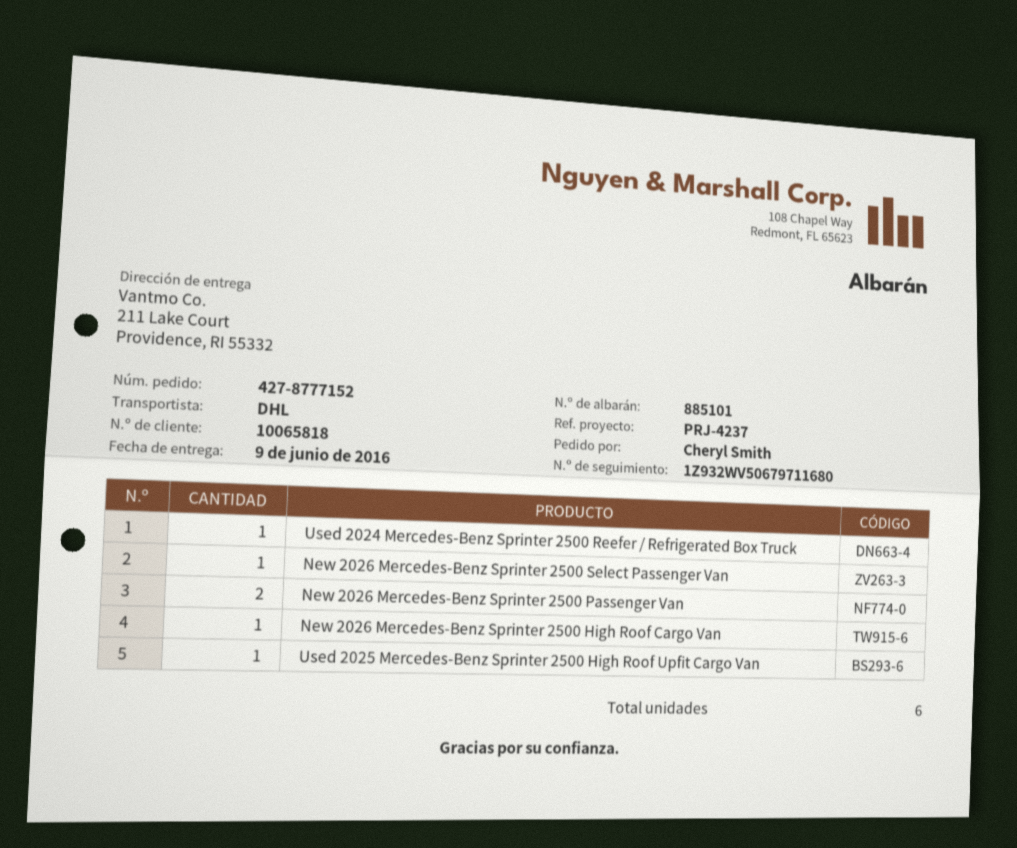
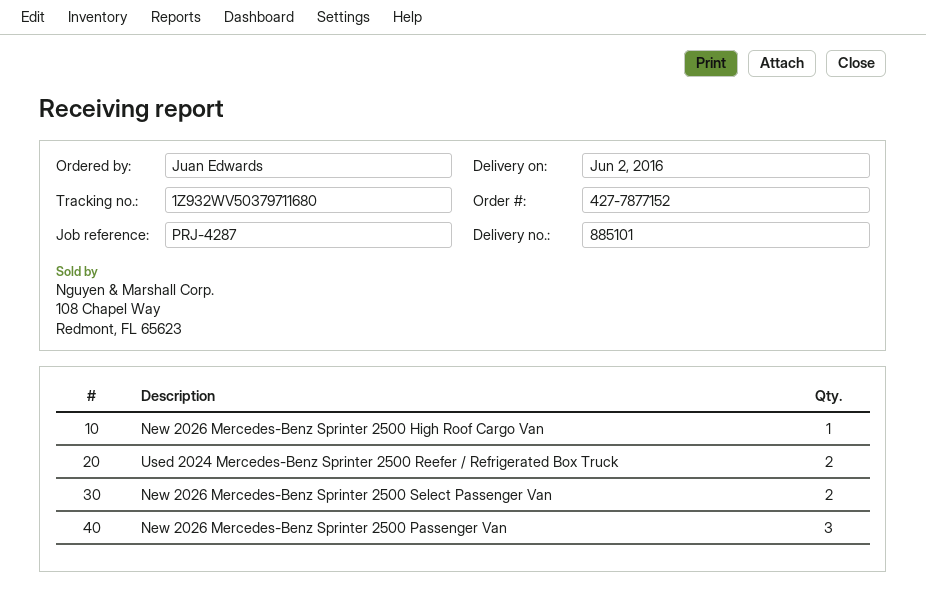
order number: 427-8777152 -> 427-7877152
delivery date: 2016-06-09 -> 2016-06-02
reference: PRJ-4237 -> PRJ-4287
ordered by: Cheryl Smith -> Juan Edwards
tracking number: 1Z932WV50679711680 -> 1Z932WV50379711680
Used 2024 Mercedes-Benz Sprinter 2500 Reefer / Refrigerated Box Truck: 1 -> 2
New 2026 Mercedes-Benz Sprinter 2500 Select Passenger Van: 1 -> 2
New 2026 Mercedes-Benz Sprinter 2500 Passenger Van: 2 -> 3
Used 2025 Mercedes-Benz Sprinter 2500 High Roof Upfit Cargo Van: 1 -> none

